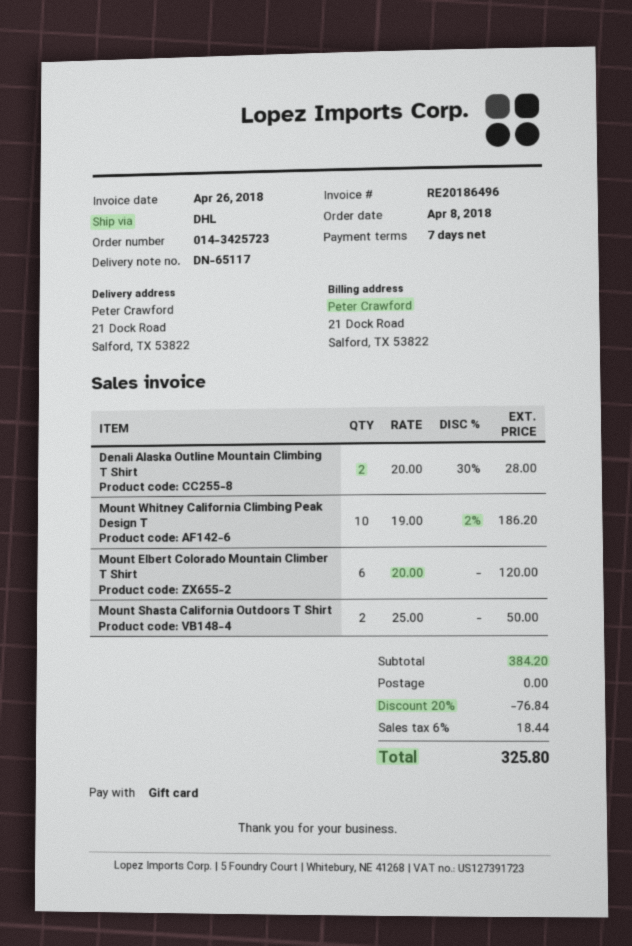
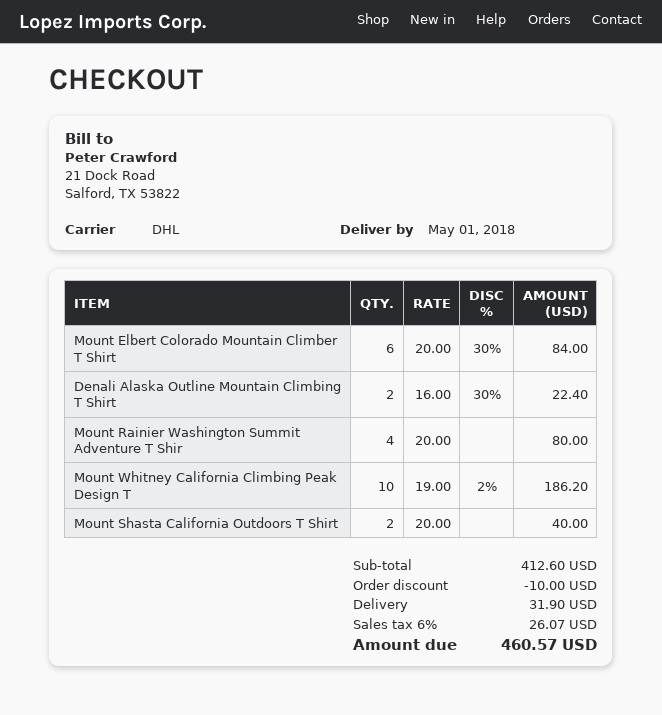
Denali Alaska Outline Mountain Climbing T Shirt: 2 x 20.00 - 30% = 28.00 -> 2 x 16.00 - 30% = 22.40
Mount Elbert Colorado Mountain Climber T Shirt: 6 x 20.00 = 120.00 -> 6 x 20.00 - 30% = 84.00
Mount Shasta California Outdoors T Shirt: 2 x 25.00 = 50.00 -> 2 x 20.00 = 40.00
Mount Rainier Washington Summit Adventure T Shir: none -> 4 x 20.00 = 80.00
subtotal: 384.20 -> 412.60
discount: 76.84 -> 10.00
shipping: 0.00 -> 31.90
tax: 6% = 18.44 -> 6% = 26.07
total: 325.80 -> 460.57

